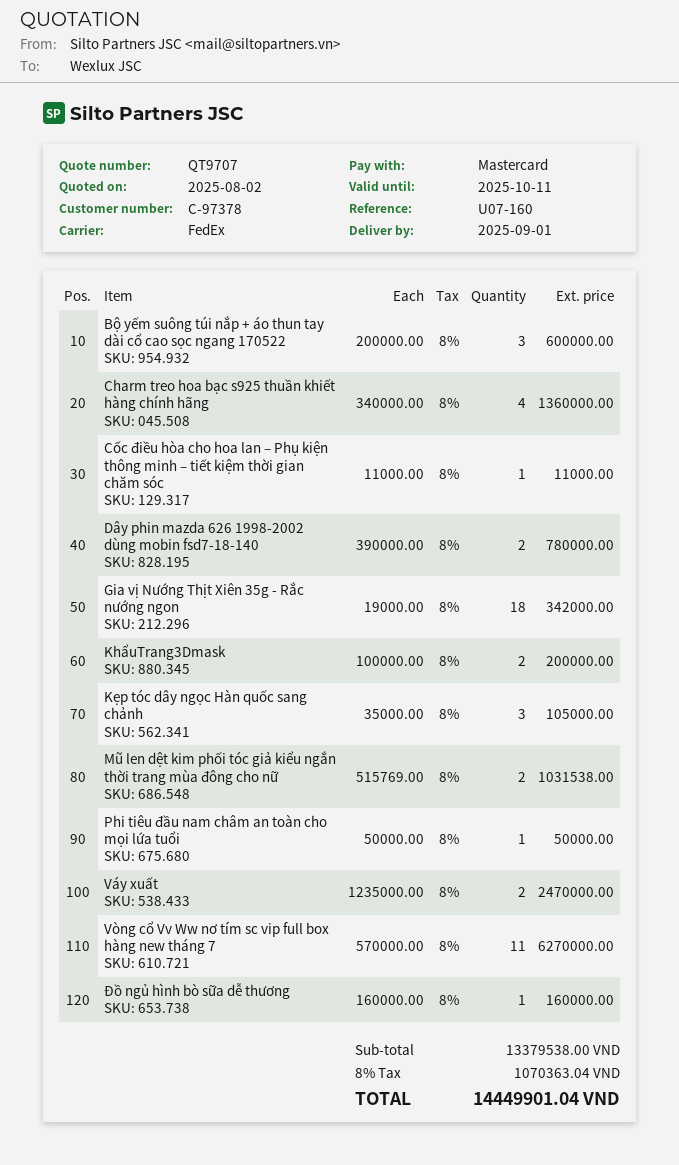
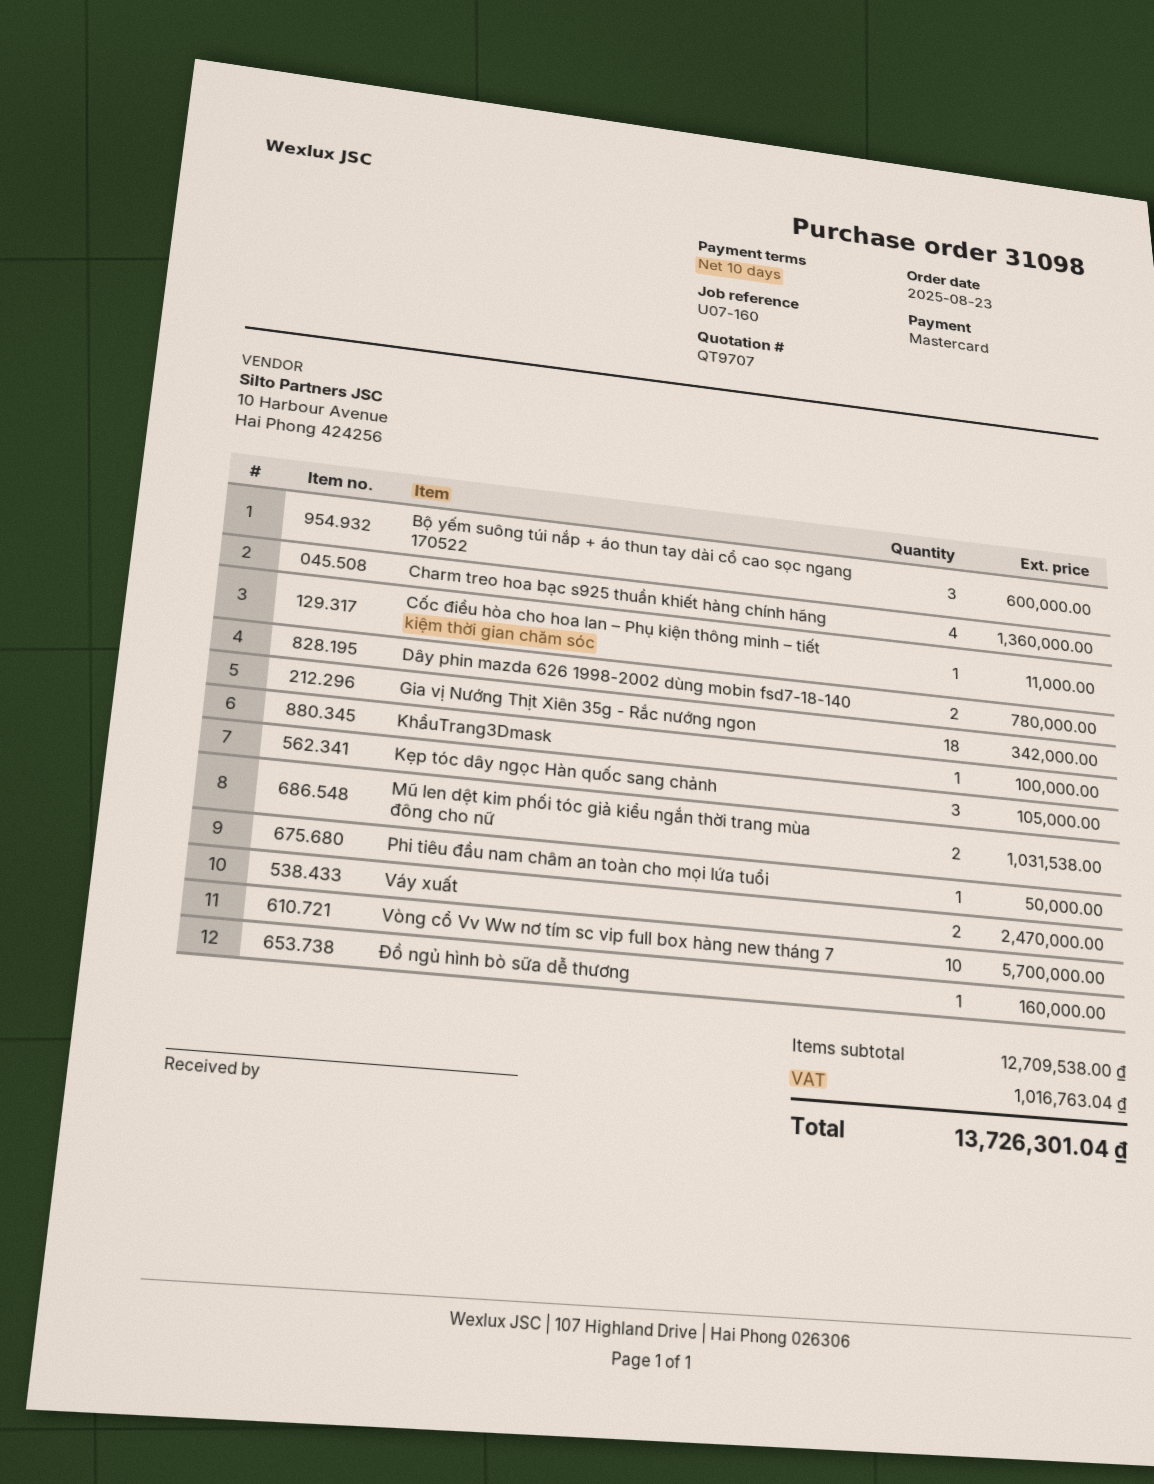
KhẩuTrang3Dmask: 2 for 200000.00 -> 1 for 100000.00
Vòng cổ Vv Ww nơ tím sc vip full box hàng new tháng 7: 11 for 6270000.00 -> 10 for 5700000.00
subtotal: 13379538.00 -> 12709538.00
tax: 1070363.04 -> 1016763.04
total: 14449901.04 -> 13726301.04

